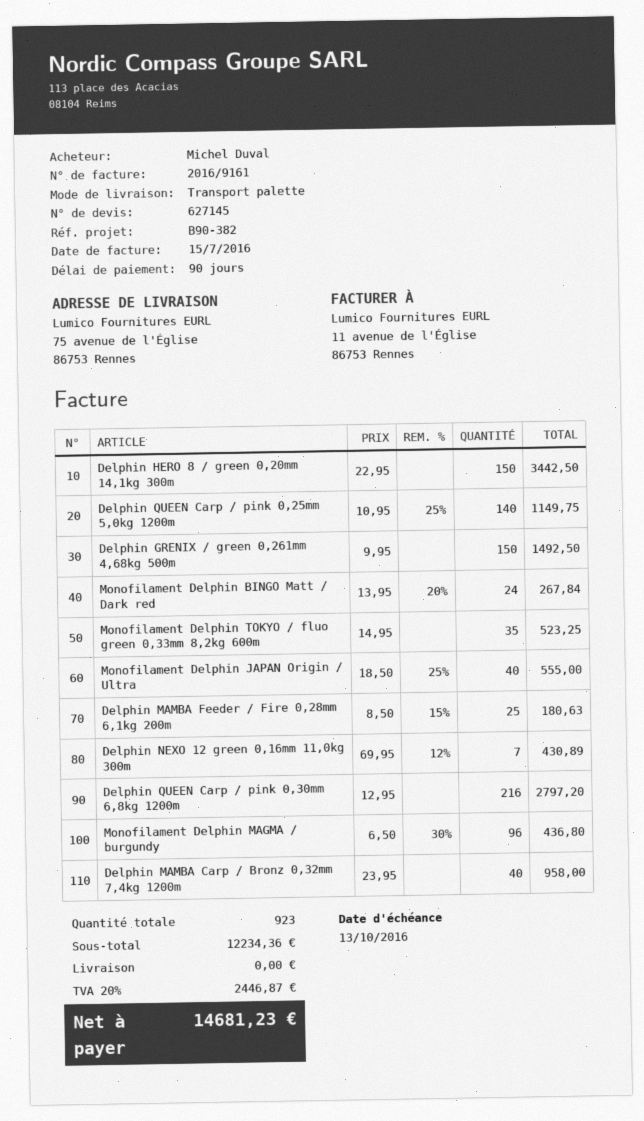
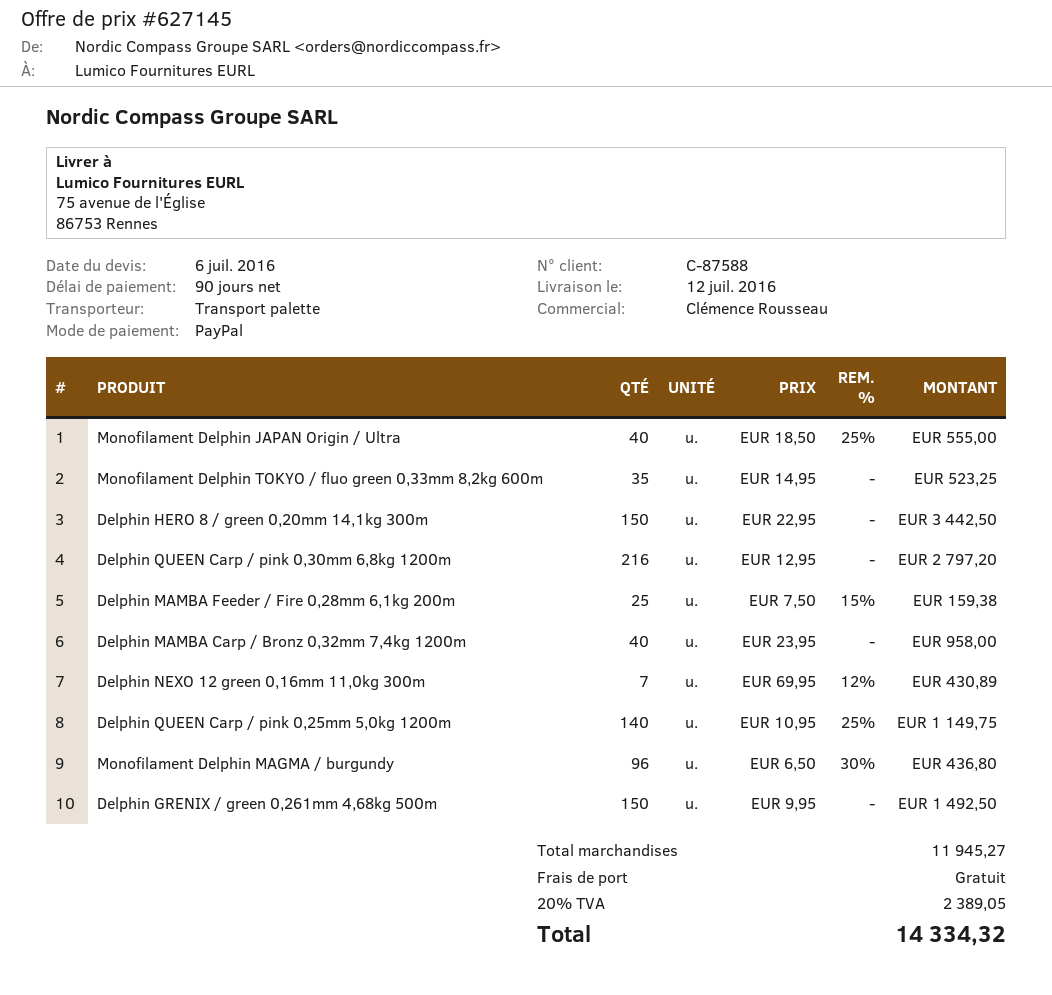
Monofilament Delphin BINGO Matt / Dark red: 24 x 13.95 - 20% = 267.84 -> none
Delphin MAMBA Feeder / Fire 0,28mm 6,1kg 200m: 25 x 8.50 - 15% = 180.63 -> 25 x 7.50 - 15% = 159.38
subtotal: 12234.36 -> 11945.27
tax: 20% = 2446.87 -> 20% = 2389.05
total: 14681.23 -> 14334.32

